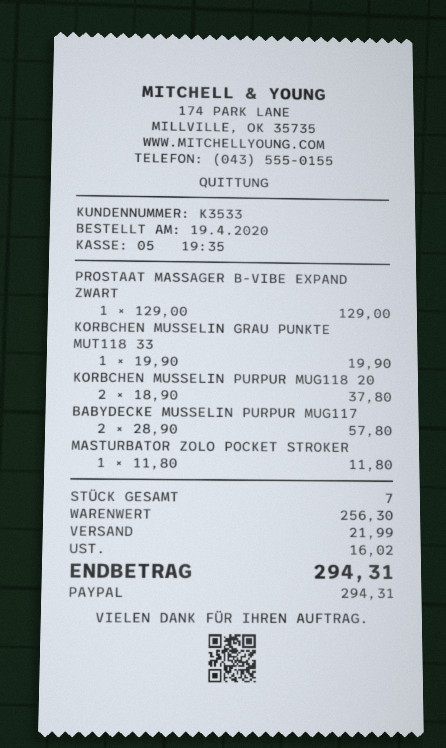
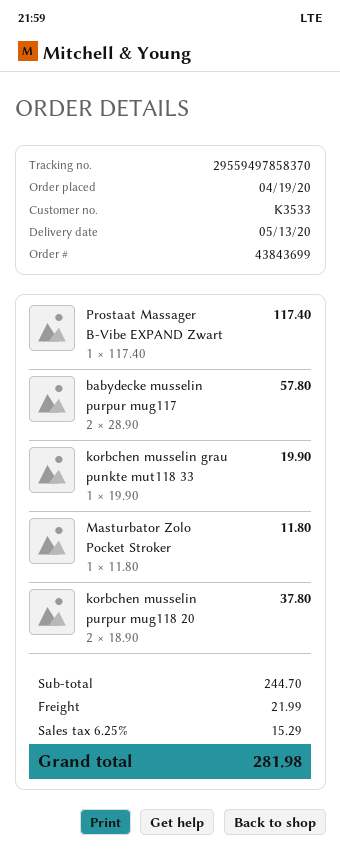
PROSTAAT MASSAGER B-VIBE EXPAND ZWART: 1 x 129.00 = 129.00 -> 1 x 117.40 = 117.40
subtotal: 256.30 -> 244.70
tax: 16.02 -> 15.29
total: 294.31 -> 281.98

